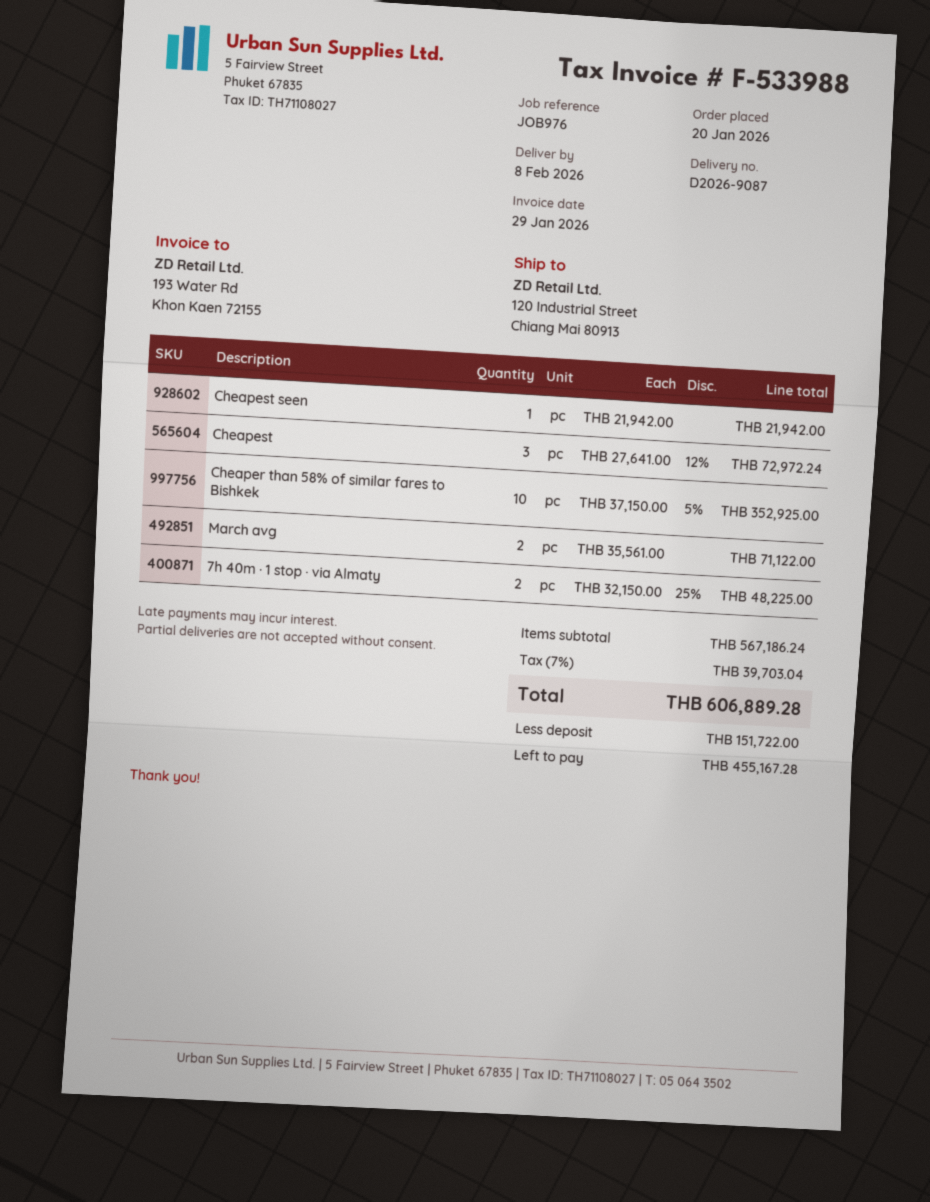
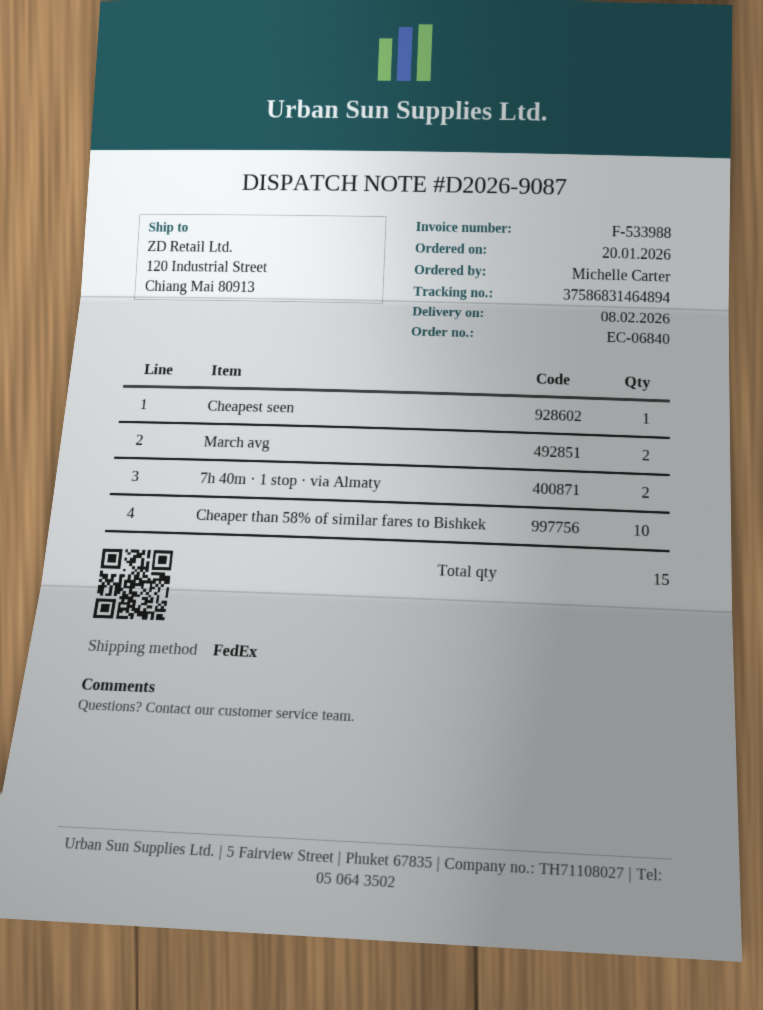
Cheapest: 3 -> none

